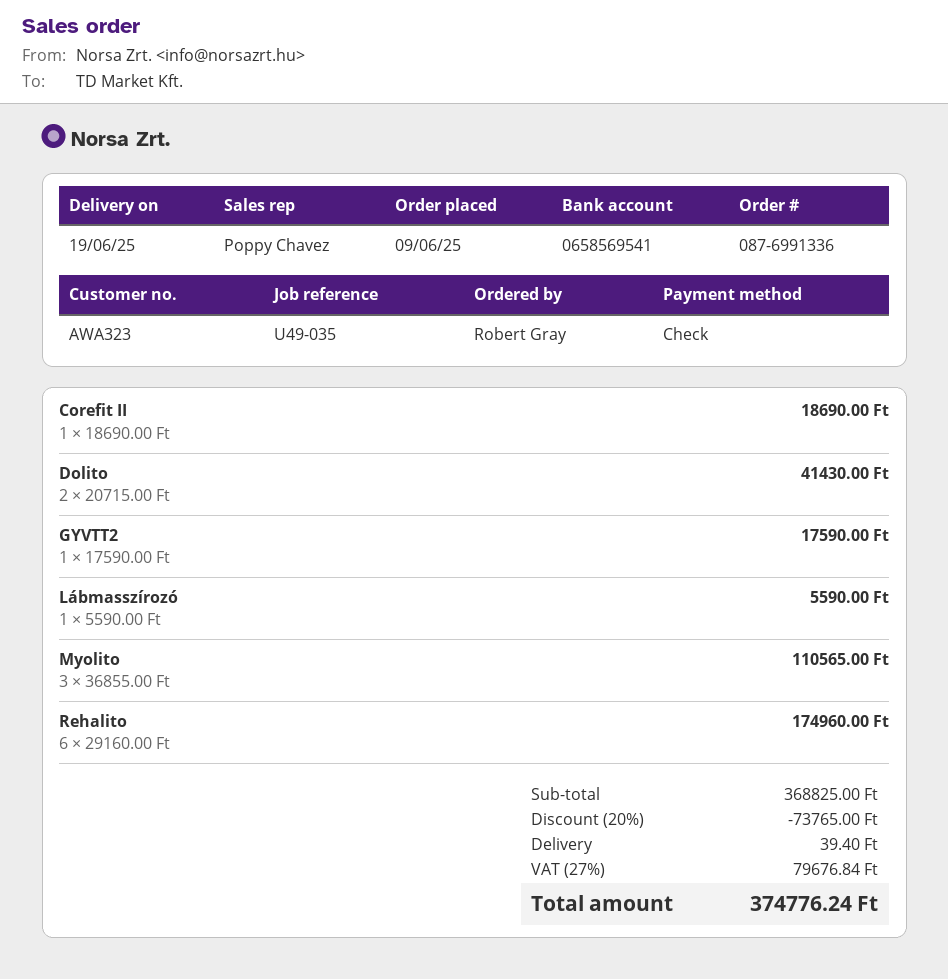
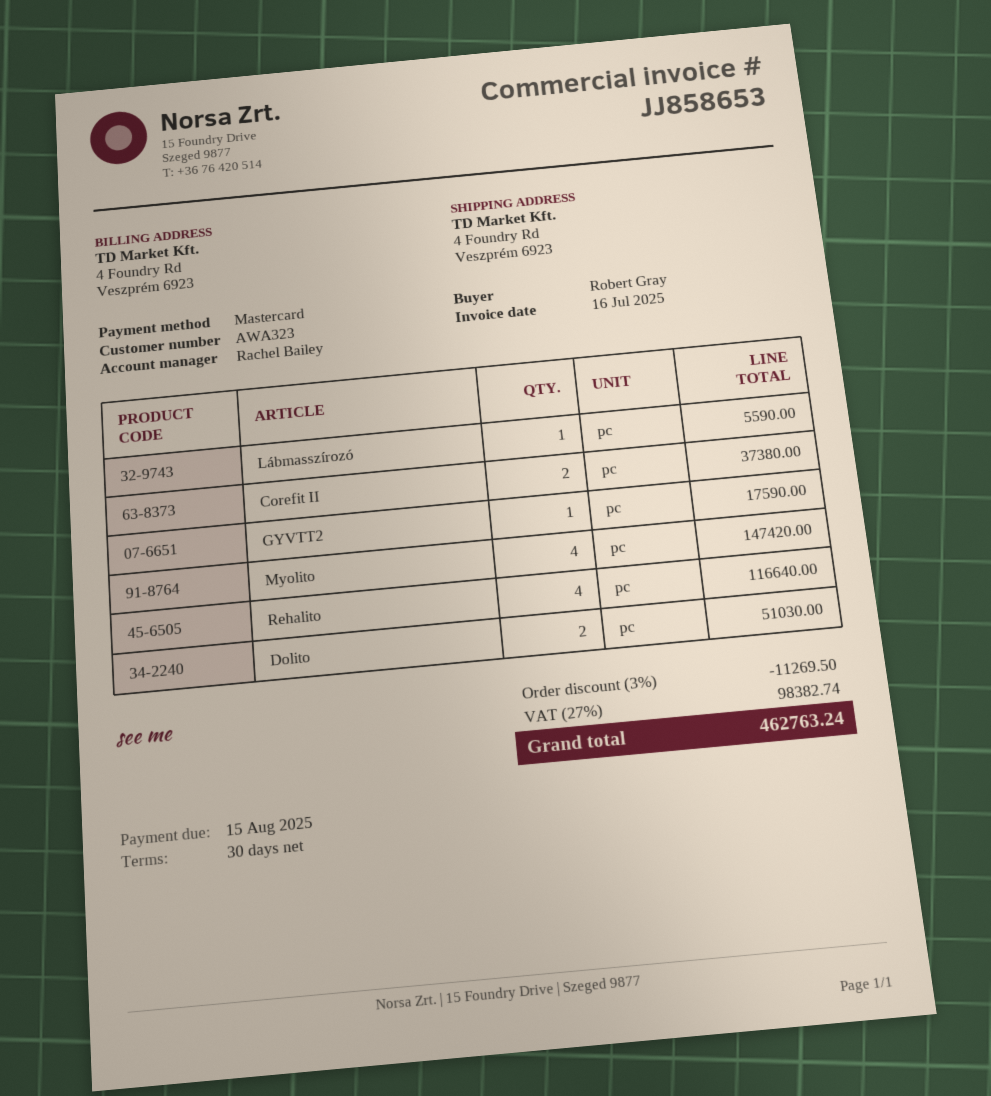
sales rep: Poppy Chavez -> Rachel Bailey
payment method: cheque -> Mastercard
Corefit II: 1 for 18690.00 -> 2 for 37380.00
Dolito: 2 for 41430.00 -> 2 for 51030.00
Myolito: 3 for 110565.00 -> 4 for 147420.00
Rehalito: 6 for 174960.00 -> 4 for 116640.00
discount: 20% = 73765.00 -> 3% = 11269.50
shipping: 39.40 -> none
tax: 27% = 79676.84 -> 27% = 98382.74
total: 374776.24 -> 462763.24

